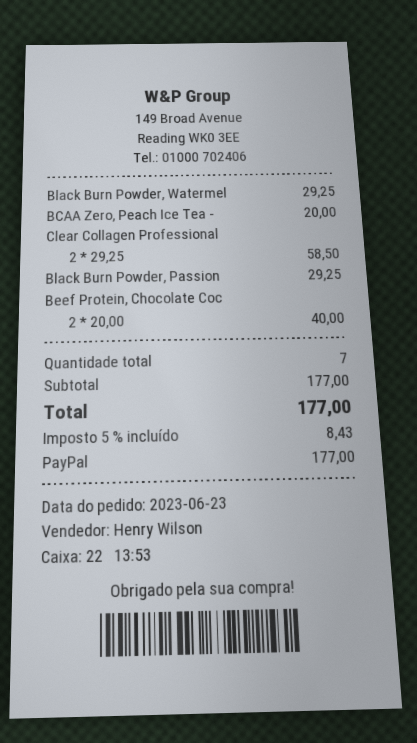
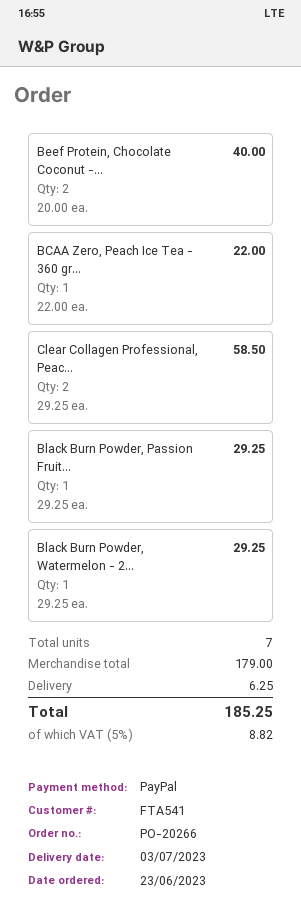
BCAA Zero, Peach Ice Tea -: 1 x 20.00 = 20.00 -> 1 x 22.00 = 22.00
subtotal: 177.00 -> 179.00
shipping: none -> 6.25
tax: 5% = 8.43 -> 5% = 8.82
total: 177.00 -> 185.25

